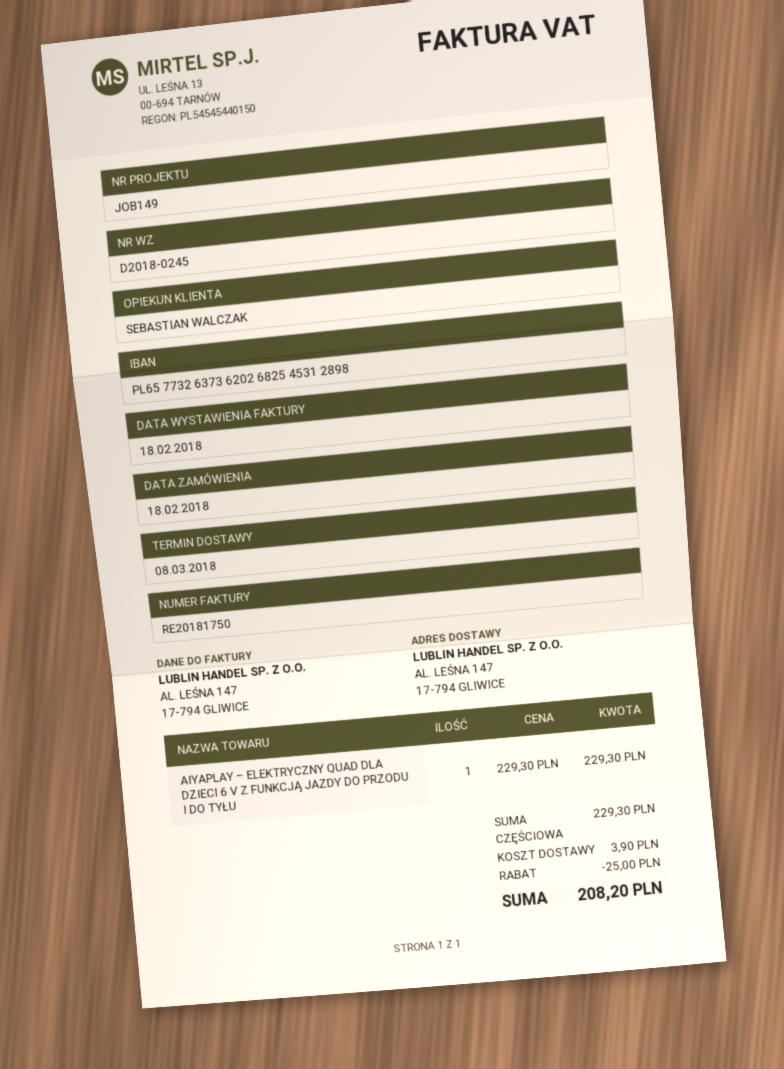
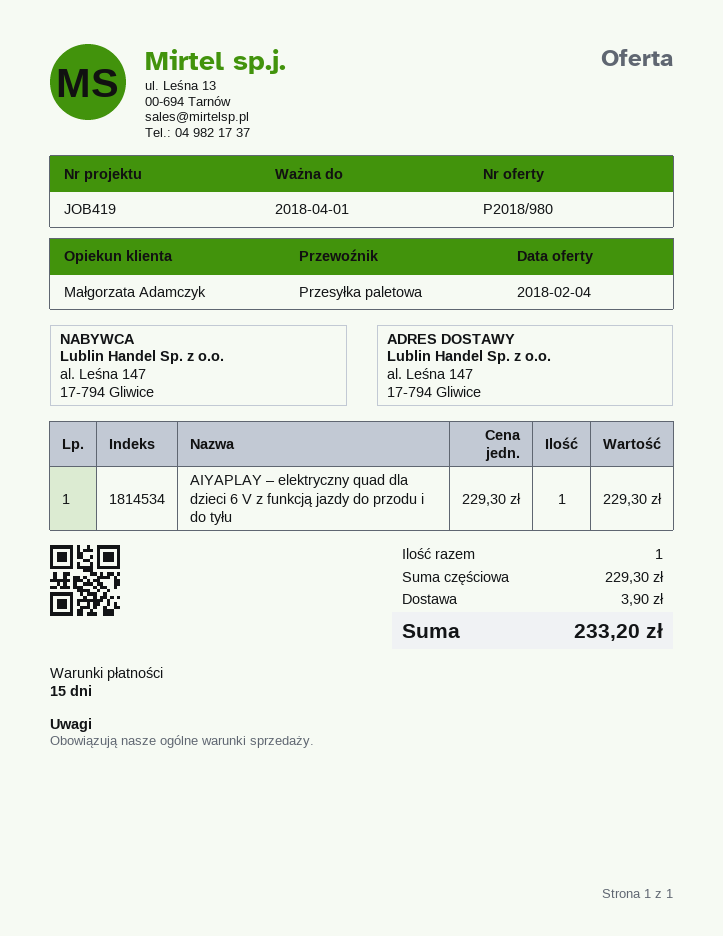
reference: JOB149 -> JOB419
sales rep: SEBASTIAN WALCZAK -> Małgorzata Adamczyk
discount: 25.00 -> none
total: 208.20 -> 233.20

